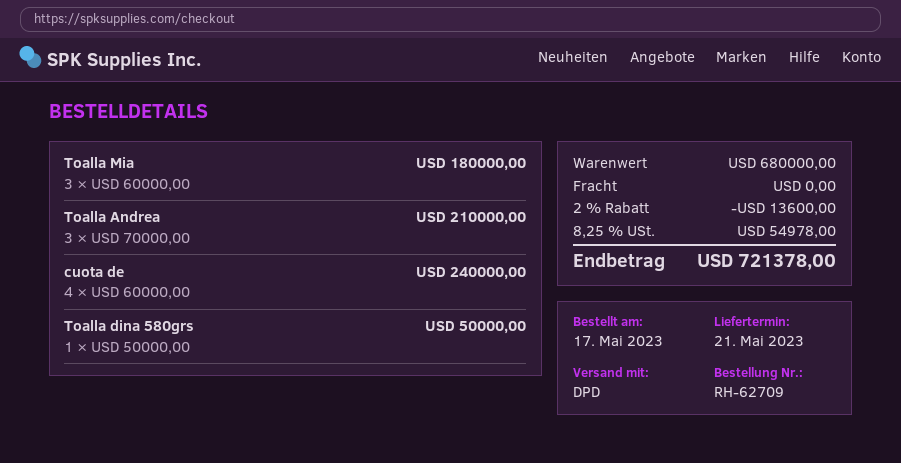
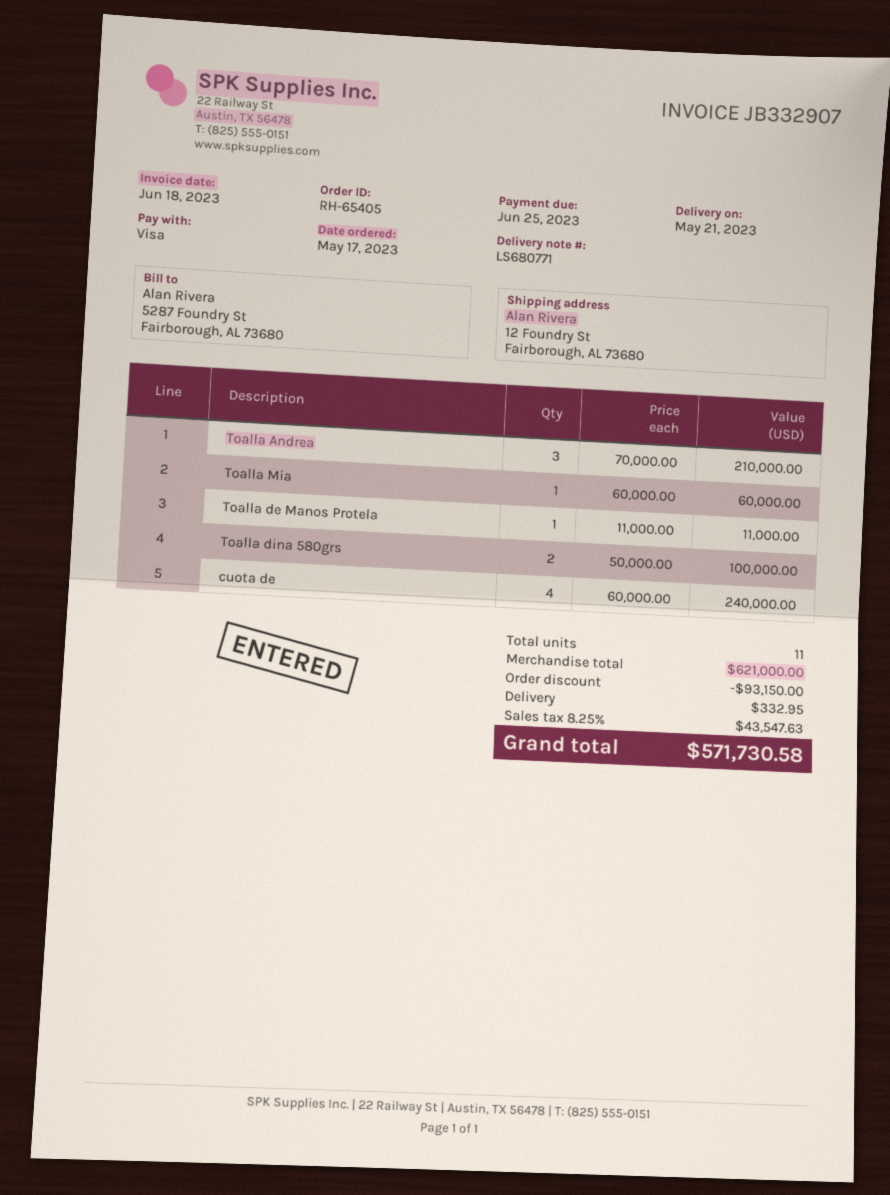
order number: RH-62709 -> RH-65405
Toalla Mia: 3 x 60000.00 = 180000.00 -> 1 x 60000.00 = 60000.00
Toalla dina 580grs: 1 x 50000.00 = 50000.00 -> 2 x 50000.00 = 100000.00
Toalla de Manos Protela: none -> 1 x 11000.00 = 11000.00
subtotal: 680000.00 -> 621000.00
discount: 13600.00 -> 93150.00
shipping: 0.00 -> 332.95
tax: 8.25% = 54978.00 -> 8.25% = 43547.63
total: 721378.00 -> 571730.58

